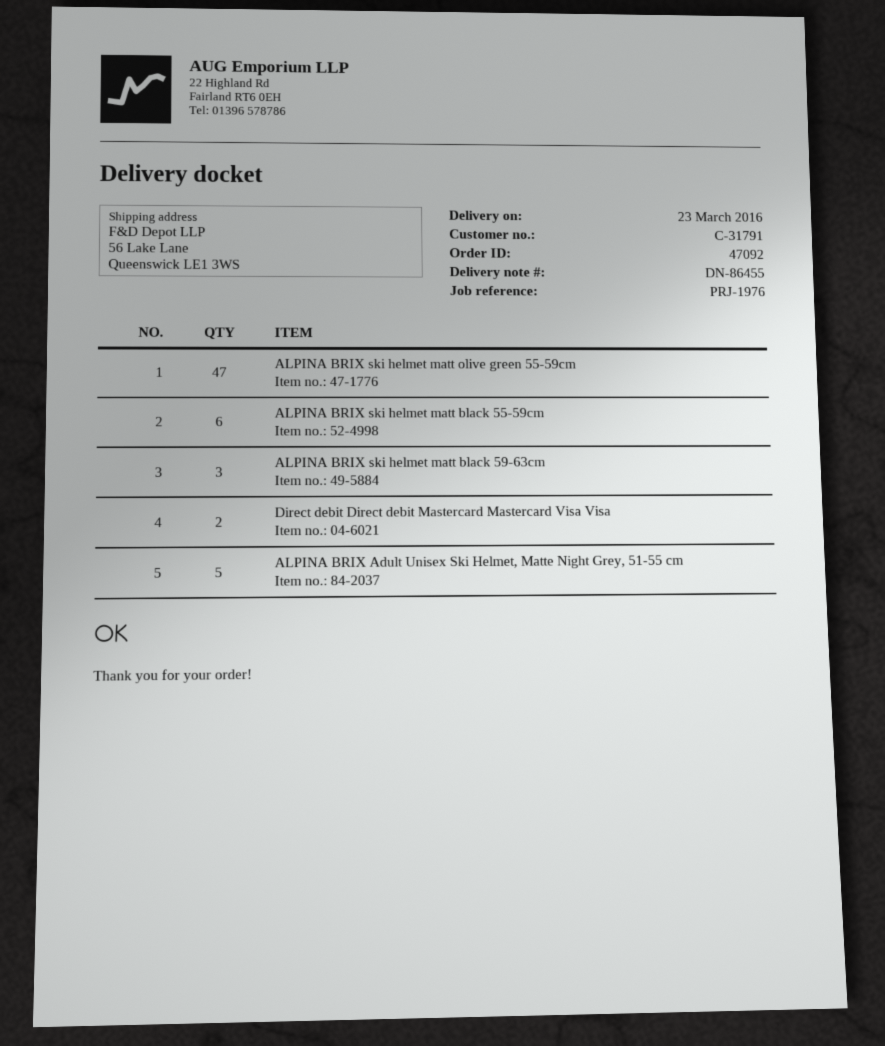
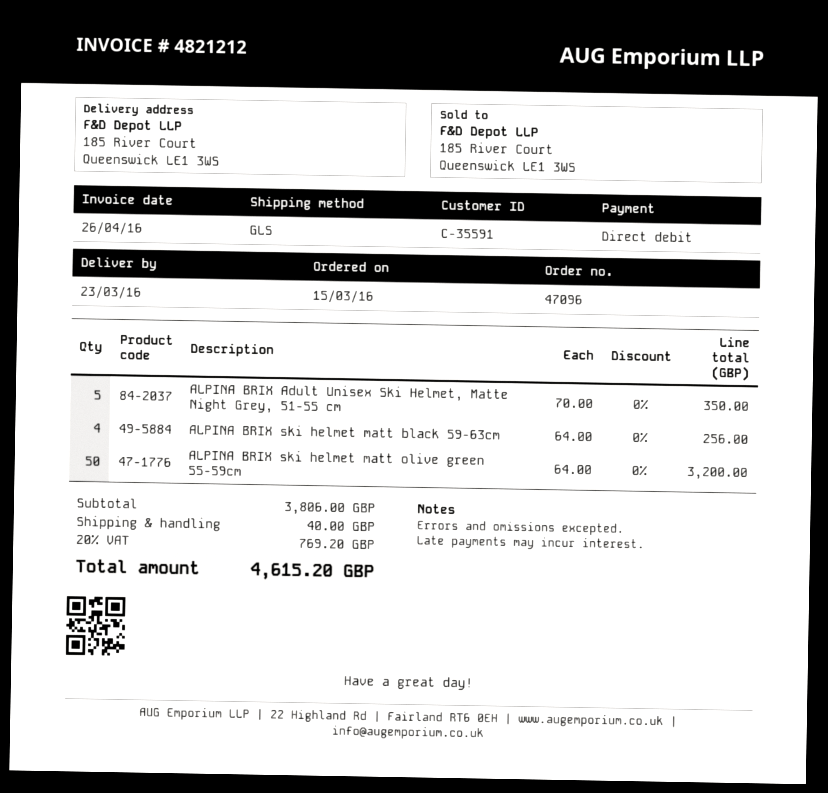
order number: 47092 -> 47096
customer number: C-31791 -> C-35591
ship to: 56 Lake Lane, Queenswick LE1 3WS -> 185 River Court, Queenswick LE1 3WS
ALPINA BRIX ski helmet matt olive green 55-59cm: 47 -> 50
ALPINA BRIX ski helmet matt black 55-59cm: 6 -> none
ALPINA BRIX ski helmet matt black 59-63cm: 3 -> 4
Direct debit Direct debit Mastercard Mastercard Visa Visa: 2 -> none

